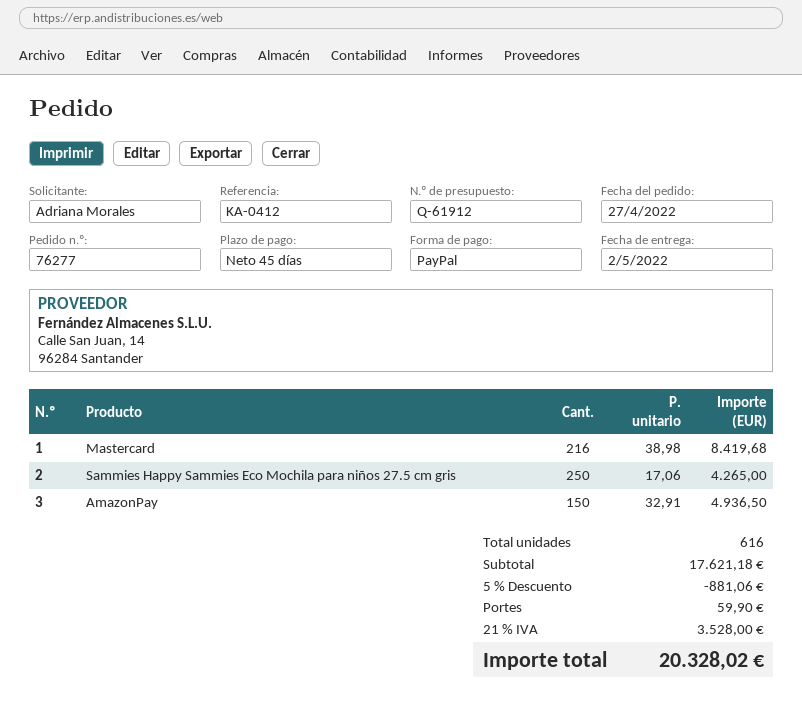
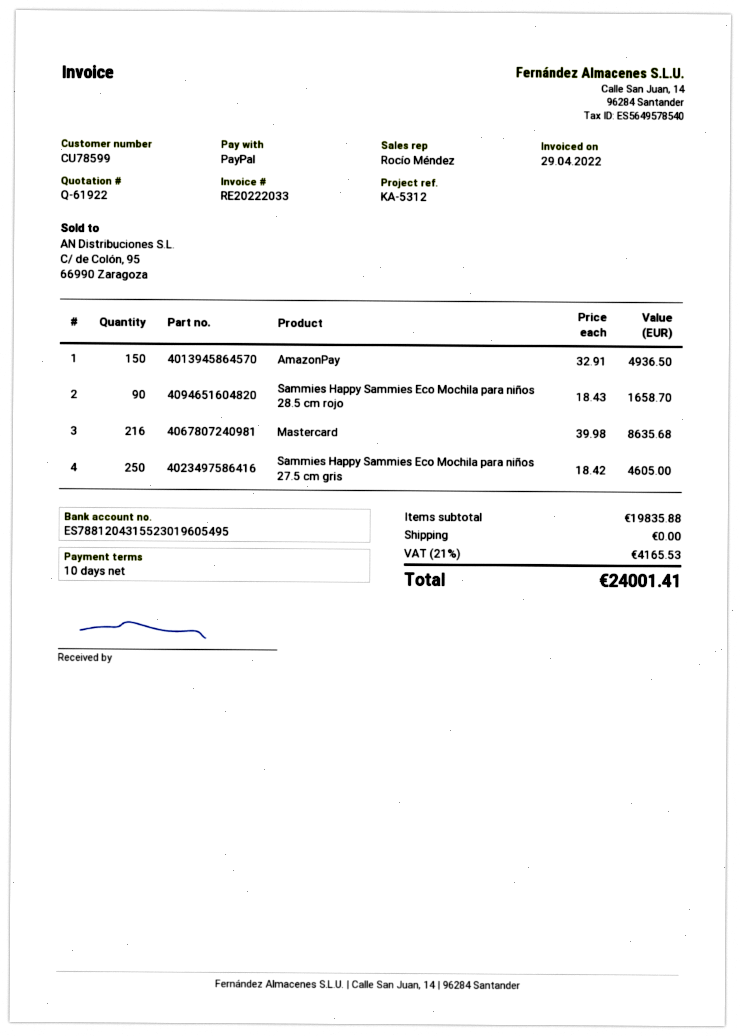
quote number: Q-61912 -> Q-61922
payment terms: 45 days -> 10 days
reference: KA-0412 -> KA-5312
Mastercard: 216 x 38.98 = 8419.68 -> 216 x 39.98 = 8635.68
Sammies Happy Sammies Eco Mochila para niños 27.5 cm gris: 250 x 17.06 = 4265.00 -> 250 x 18.42 = 4605.00
Sammies Happy Sammies Eco Mochila para niños 28.5 cm rojo: none -> 90 x 18.43 = 1658.70
subtotal: 17621.18 -> 19835.88
discount: 5% = 881.06 -> none
shipping: 59.90 -> 0.00
tax: 21% = 3528.00 -> 21% = 4165.53
total: 20328.02 -> 24001.41

